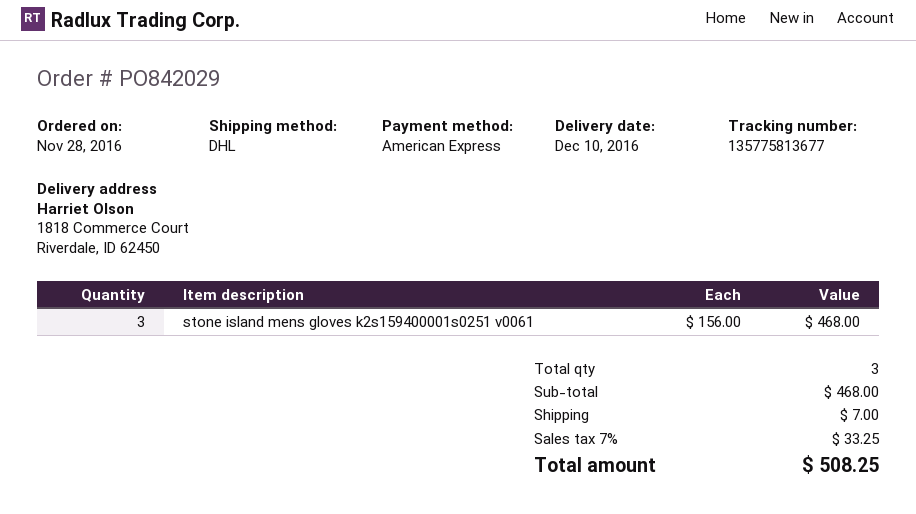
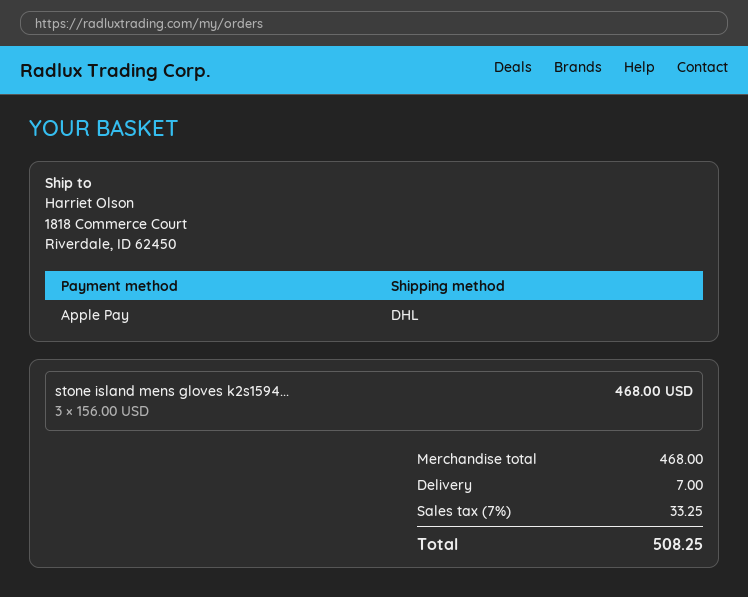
payment method: American Express -> Apple Pay

